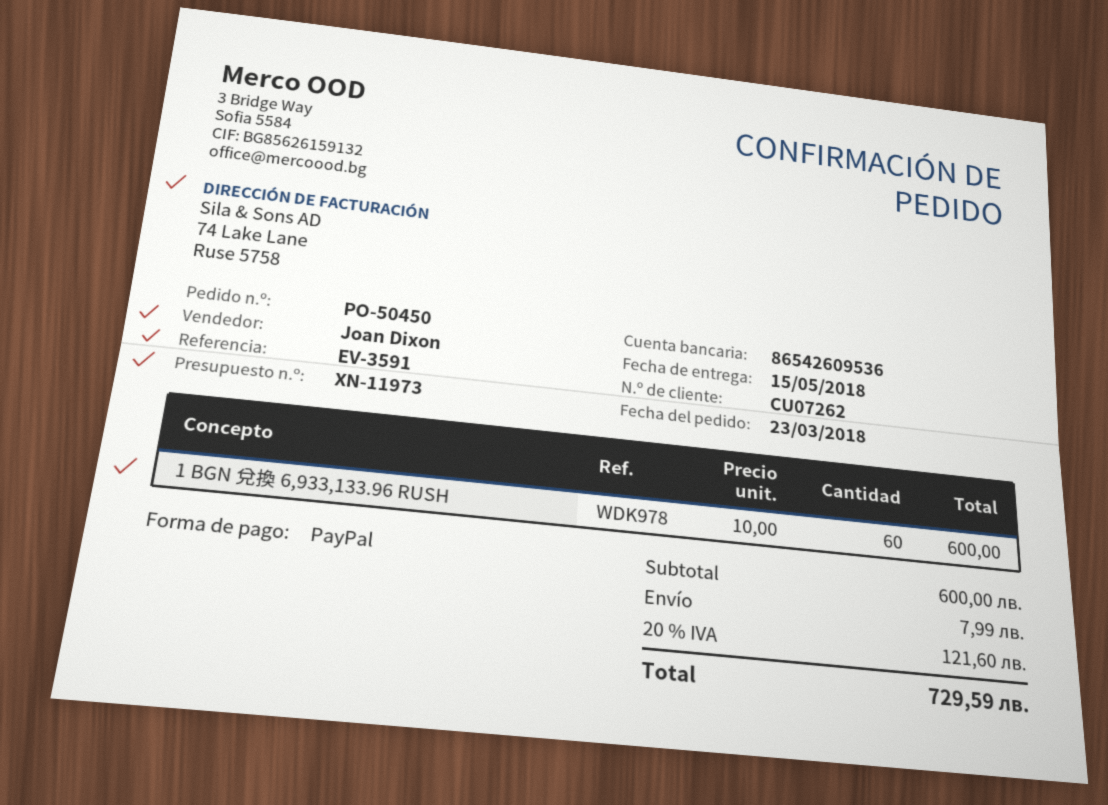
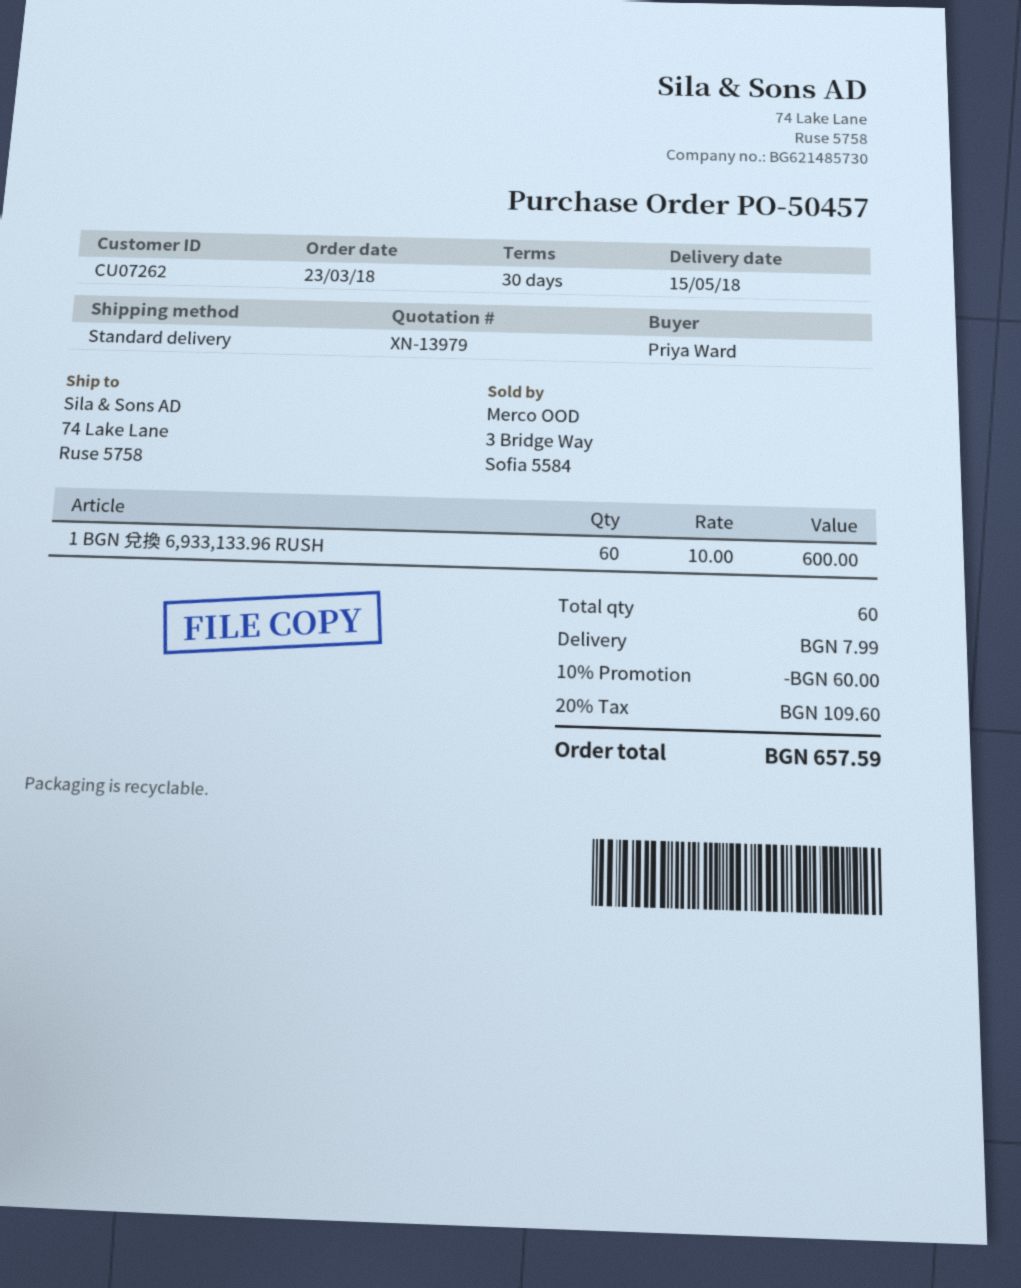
quote number: XN-11973 -> XN-13979
order number: PO-50450 -> PO-50457
discount: none -> 10% = 60.00
tax: 20% = 121.60 -> 20% = 109.60
total: 729.59 -> 657.59

